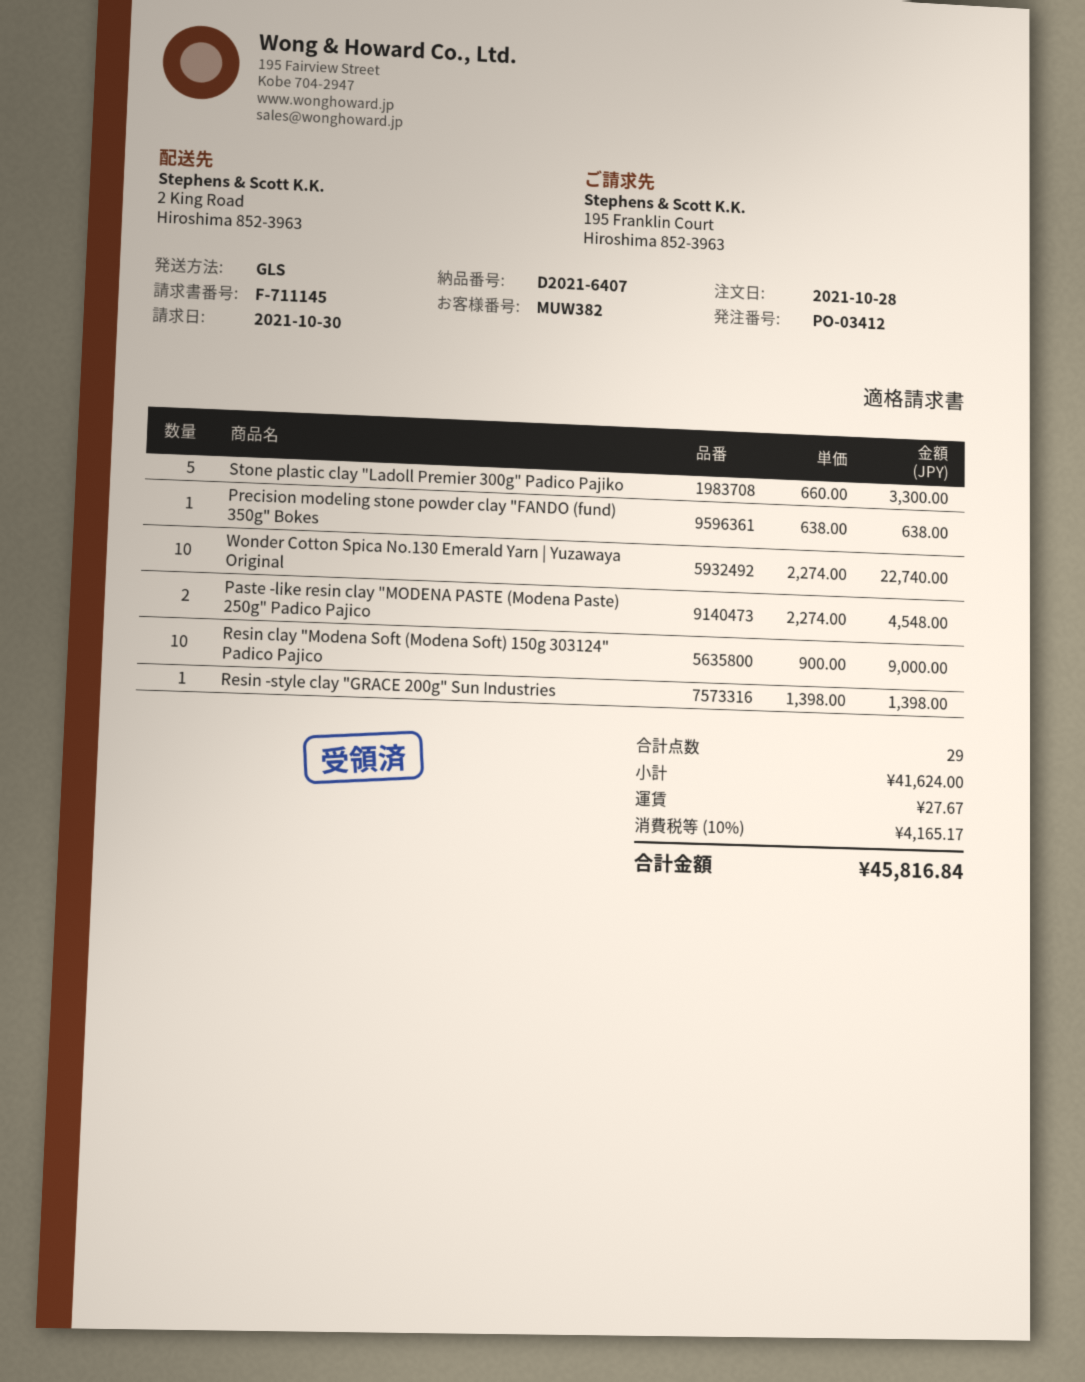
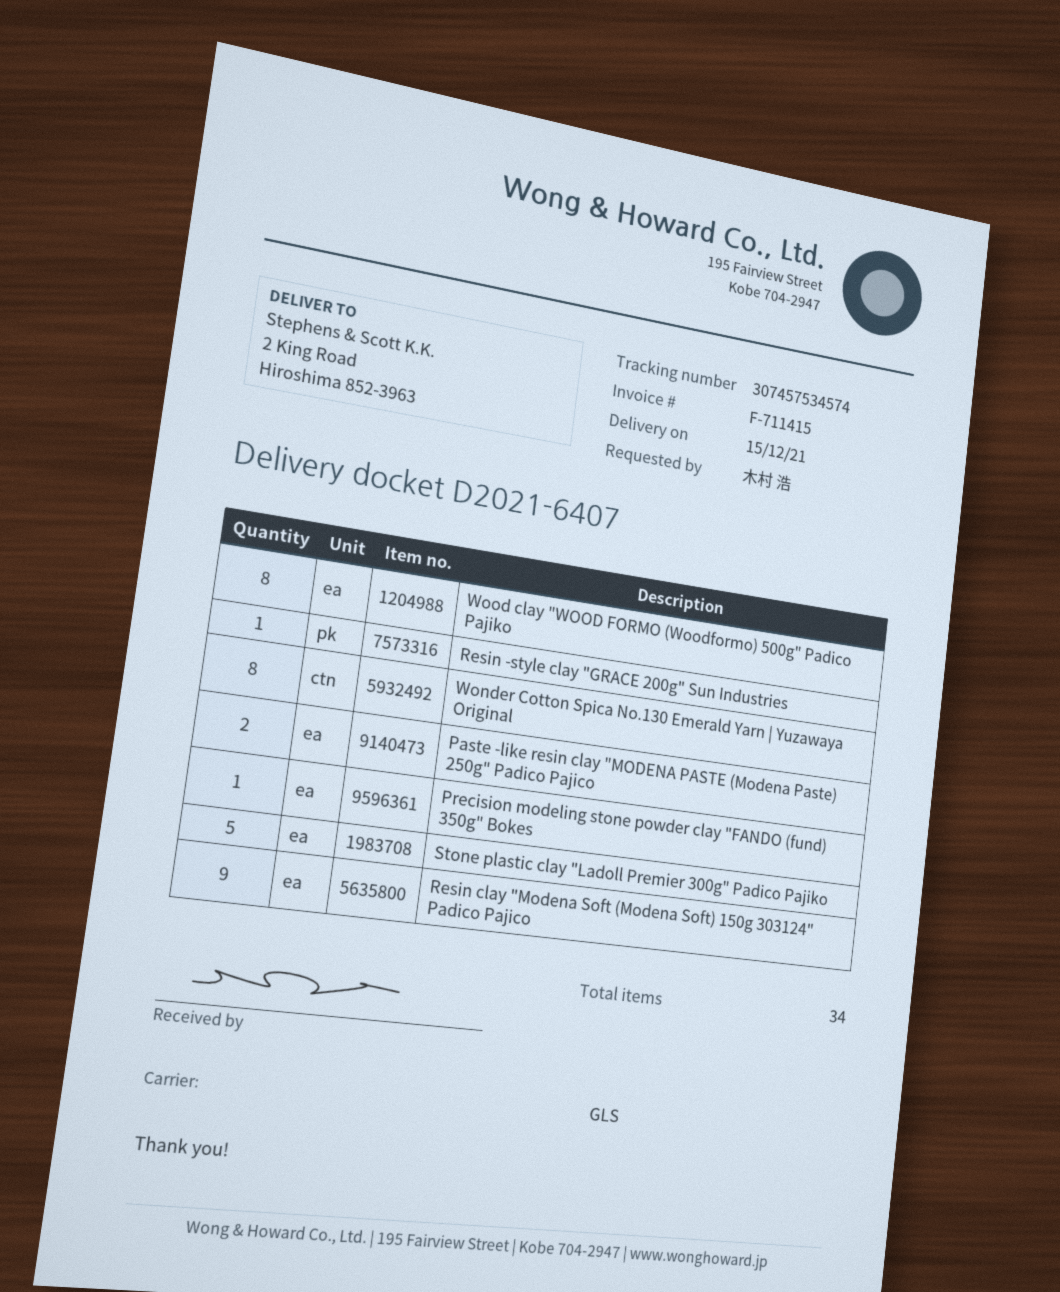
invoice number: F-711145 -> F-711415
Wonder Cotton Spica No.130 Emerald Yarn | Yuzawaya Original: 10 -> 8
Resin clay "Modena Soft (Modena Soft) 150g 303124" Padico Pajico: 10 -> 9
Wood clay "WOOD FORMO (Woodformo) 500g" Padico Pajiko: none -> 8
total quantity: 29 -> 34

